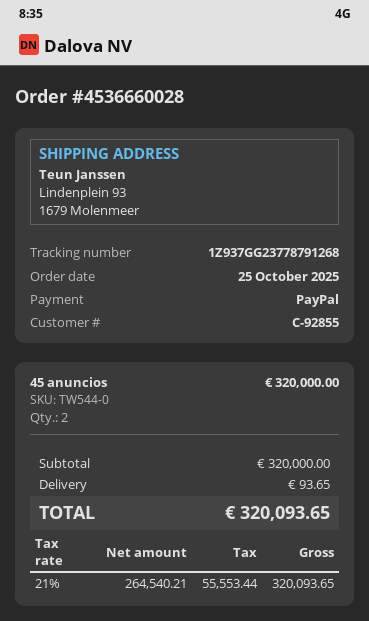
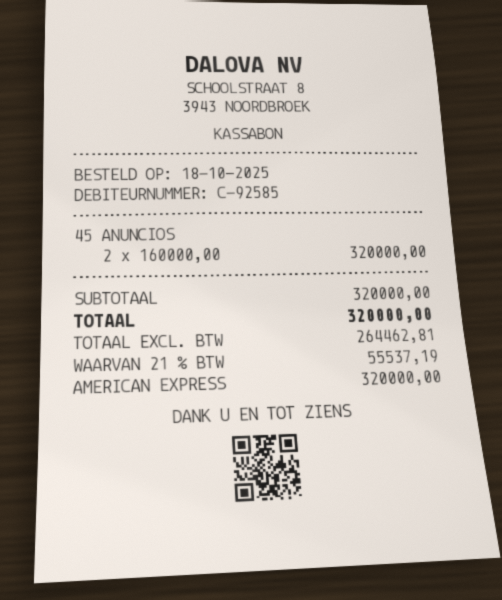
order date: 2025-10-25 -> 2025-10-18
customer number: C-92855 -> C-92585
payment method: PayPal -> American Express
shipping: 93.65 -> none
net: 264540.21 -> 264462.81
tax: 21% = 55553.44 -> 21% = 55537.19
total: 320093.65 -> 320000.00

